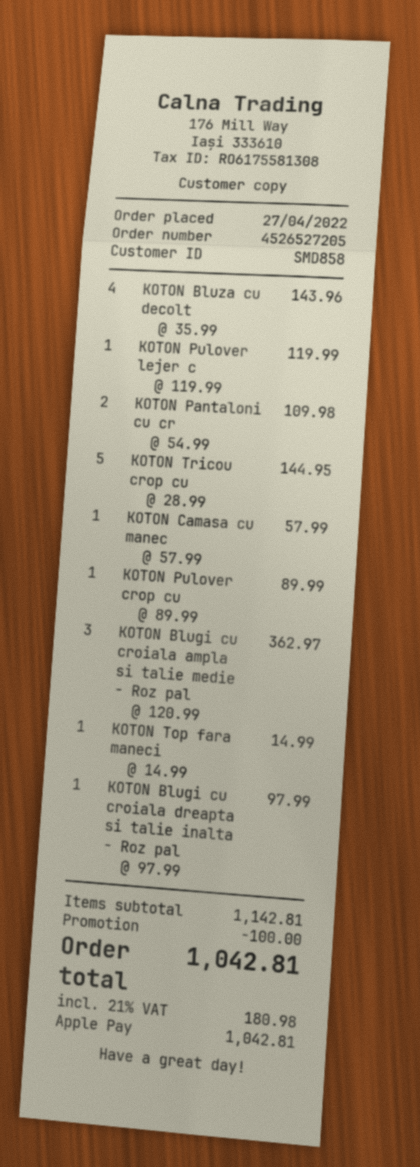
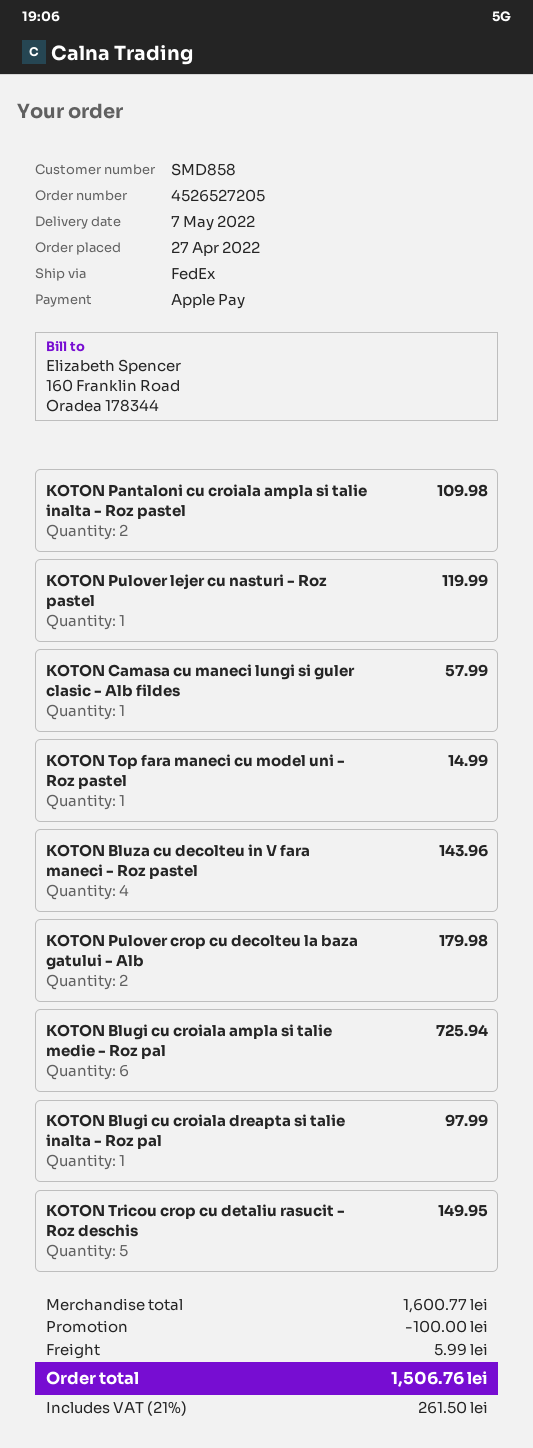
KOTON Tricou crop cu: 5 for 144.95 -> 5 for 149.95
KOTON Pulover crop cu: 1 for 89.99 -> 2 for 179.98
KOTON Blugi cu croiala ampla si talie medie - Roz pal: 3 for 362.97 -> 6 for 725.94
subtotal: 1142.81 -> 1600.77
shipping: none -> 5.99
tax: 21% = 180.98 -> 21% = 261.50
total: 1042.81 -> 1506.76

